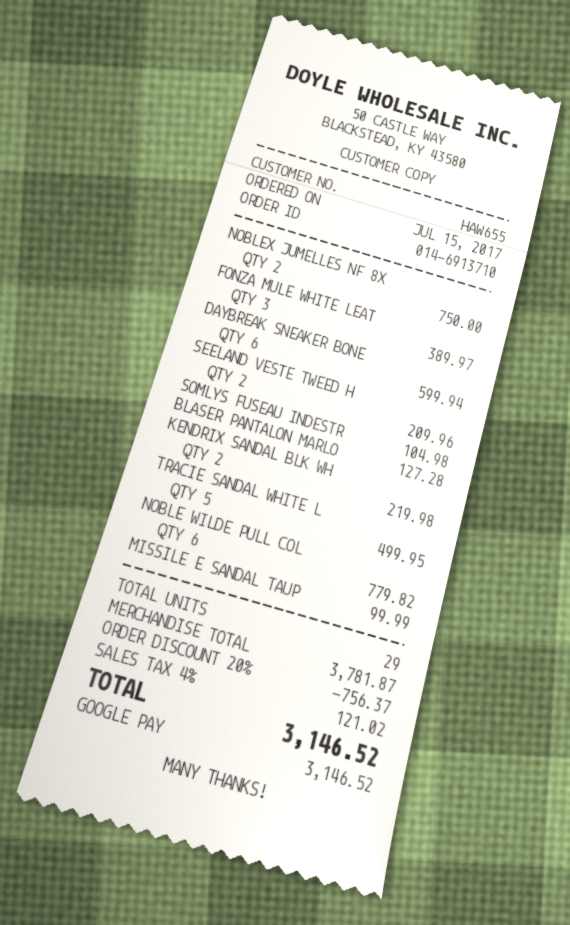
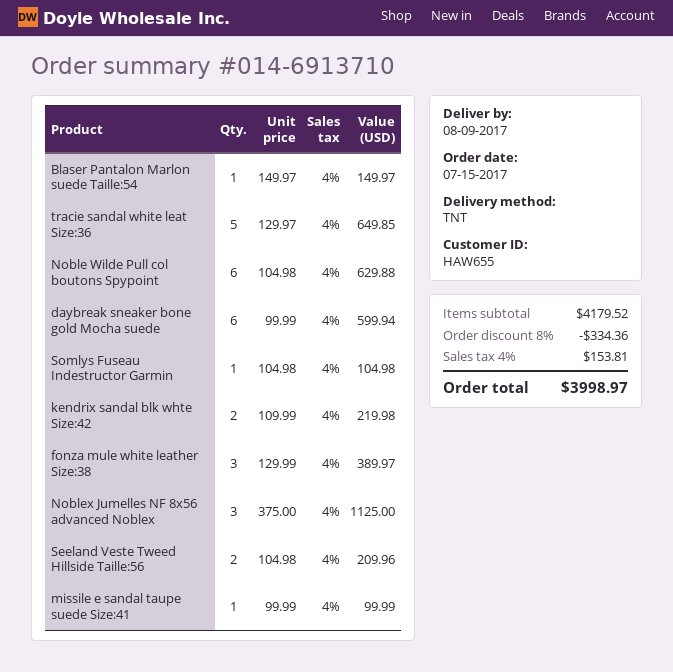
NOBLEX JUMELLES NF 8X: 2 for 750.00 -> 3 for 1125.00
BLASER PANTALON MARLO: 1 for 127.28 -> 1 for 149.97
TRACIE SANDAL WHITE L: 5 for 499.95 -> 5 for 649.85
NOBLE WILDE PULL COL: 6 for 779.82 -> 6 for 629.88
subtotal: 3781.87 -> 4179.52
discount: 20% = 756.37 -> 8% = 334.36
tax: 4% = 121.02 -> 4% = 153.81
total: 3146.52 -> 3998.97

